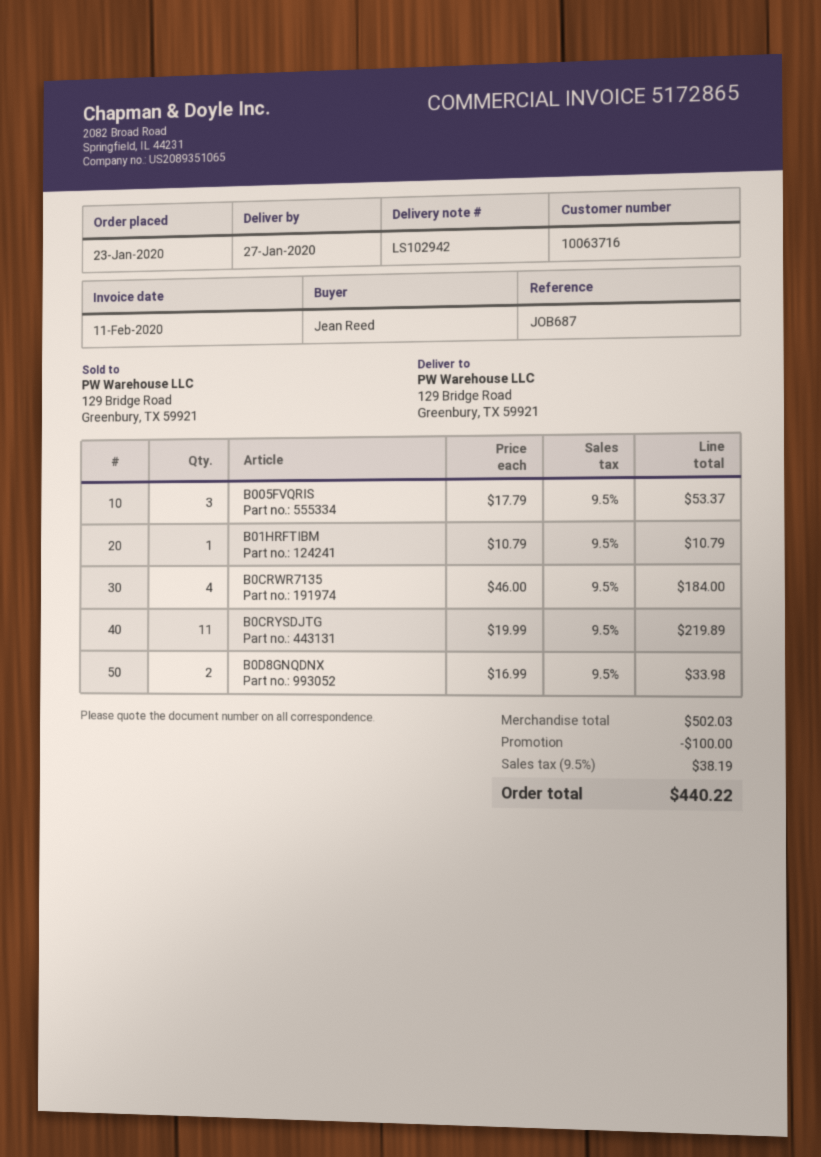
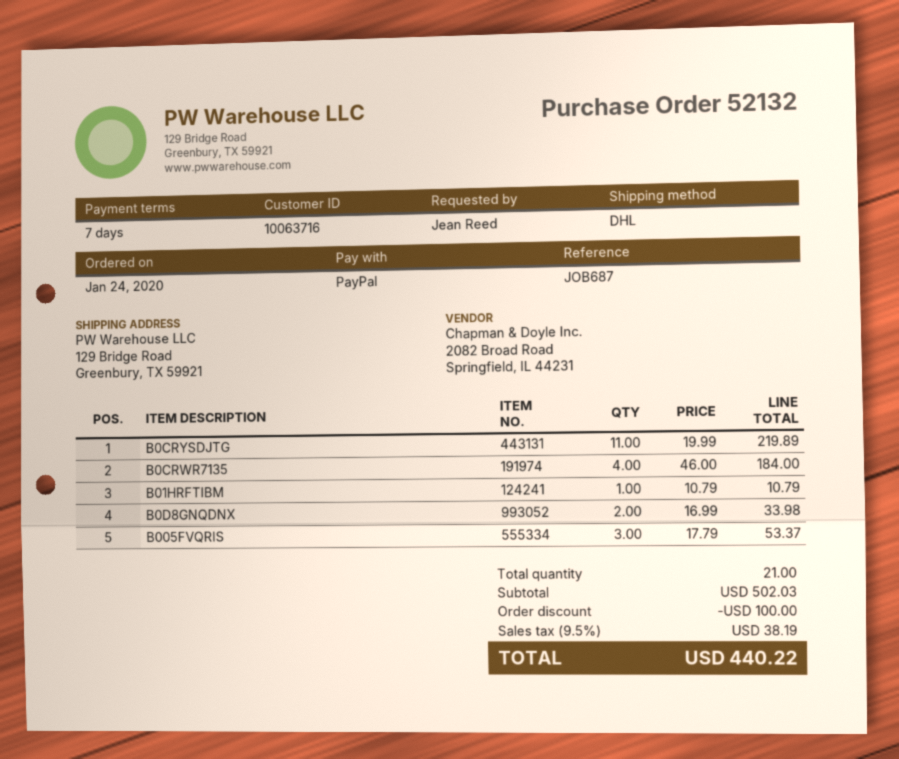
order date: 2020-01-23 -> 2020-01-24

